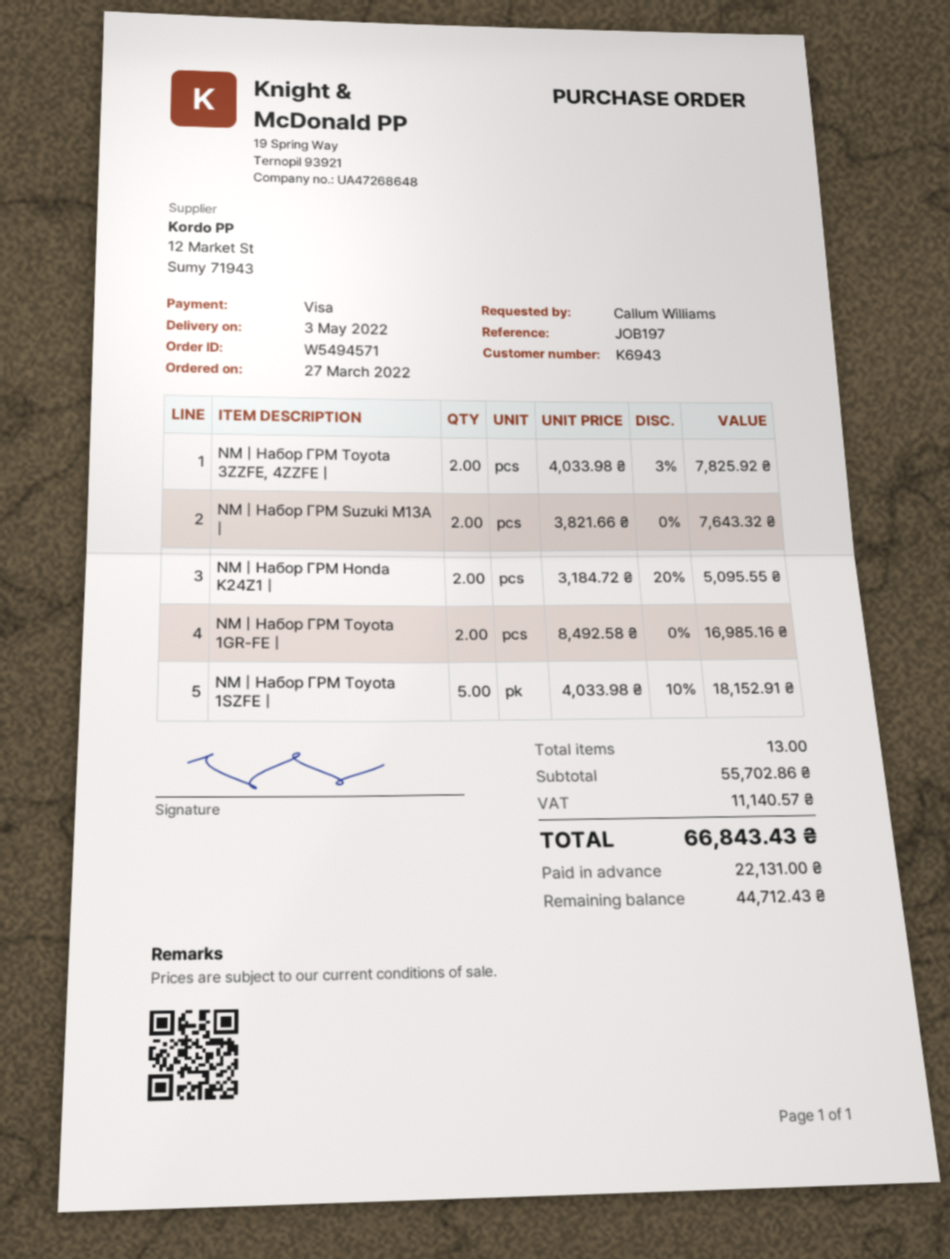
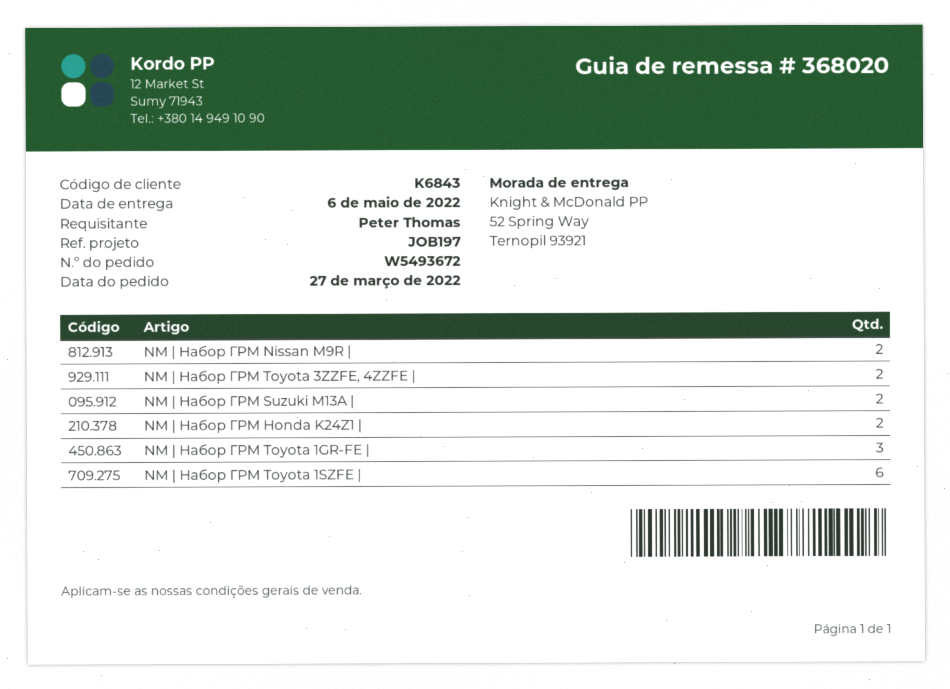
order number: W5494571 -> W5493672
delivery date: 2022-05-03 -> 2022-05-06
customer number: K6943 -> K6843
ordered by: Callum Williams -> Peter Thomas
NM | Набор ГРМ Toyota 1GR-FE |: 2 -> 3
NM | Набор ГРМ Toyota 1SZFE |: 5 -> 6
NM | Набор ГРМ Nissan M9R |: none -> 2

